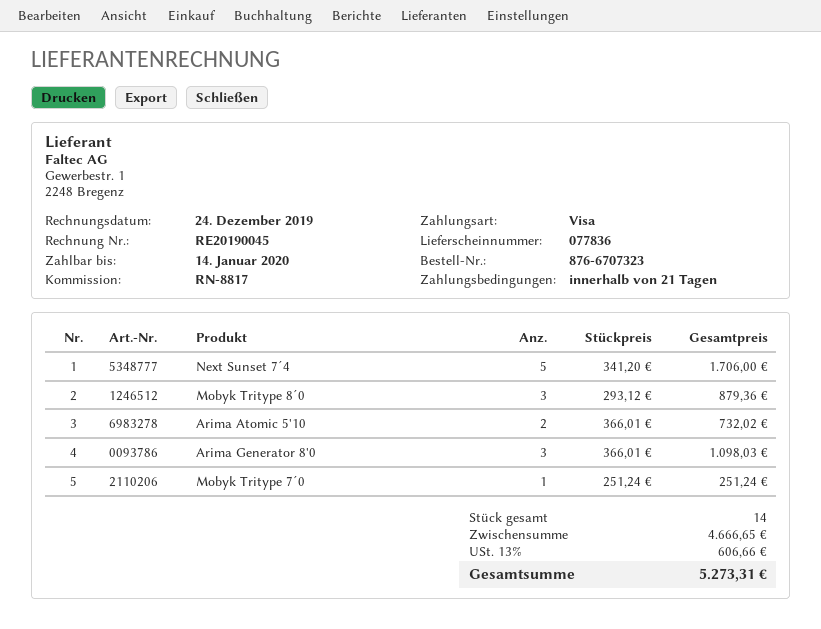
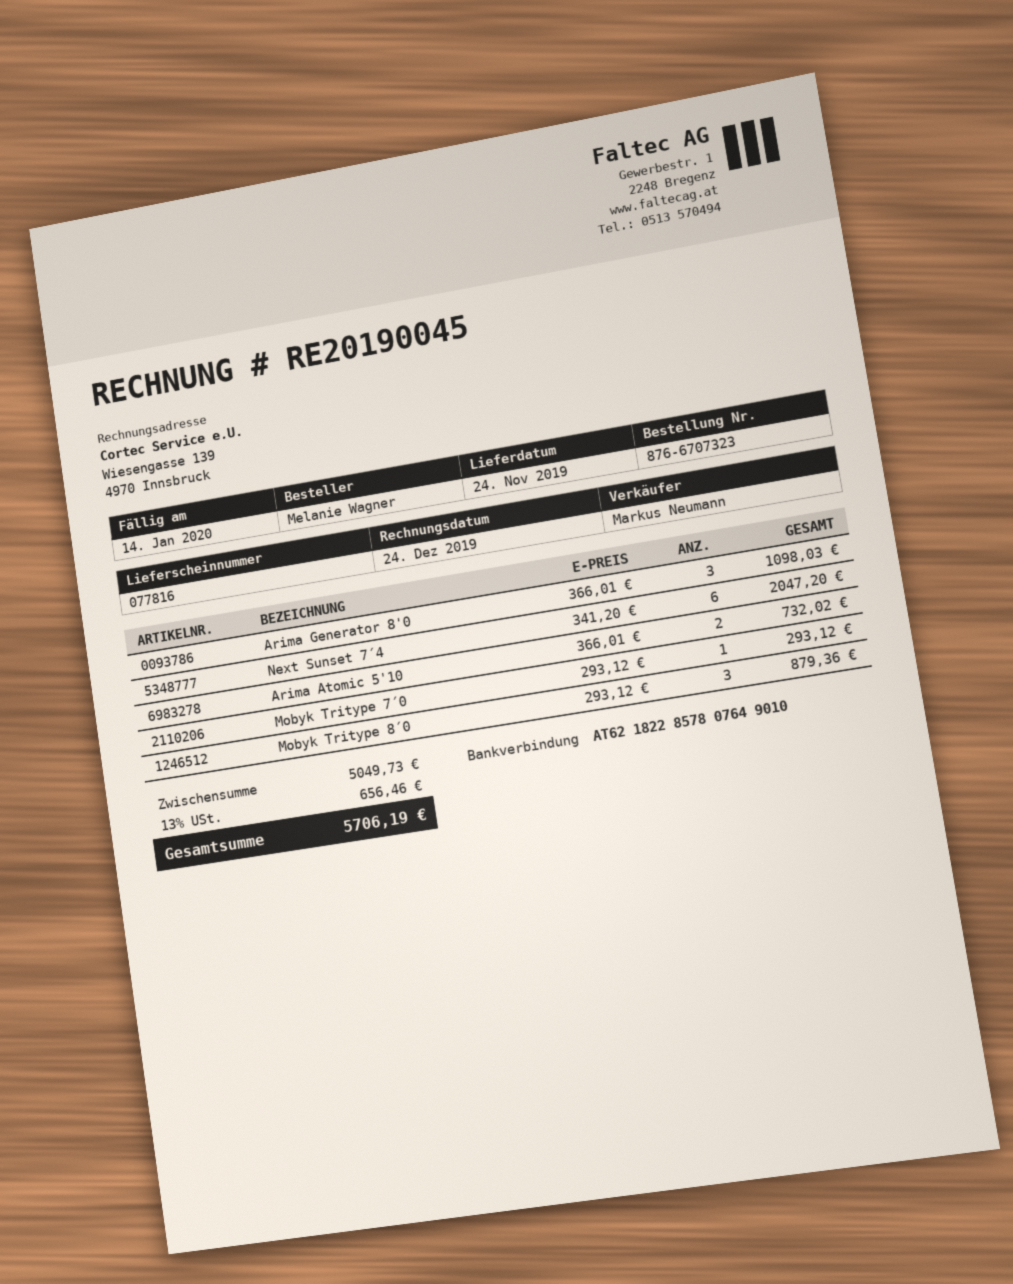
delivery note number: 077836 -> 077816
Next Sunset 7´4: 5 x 341.20 = 1706.00 -> 6 x 341.20 = 2047.20
Mobyk Tritype 7´0: 1 x 251.24 = 251.24 -> 1 x 293.12 = 293.12
subtotal: 4666.65 -> 5049.73
tax: 13% = 606.66 -> 13% = 656.46
total: 5273.31 -> 5706.19

